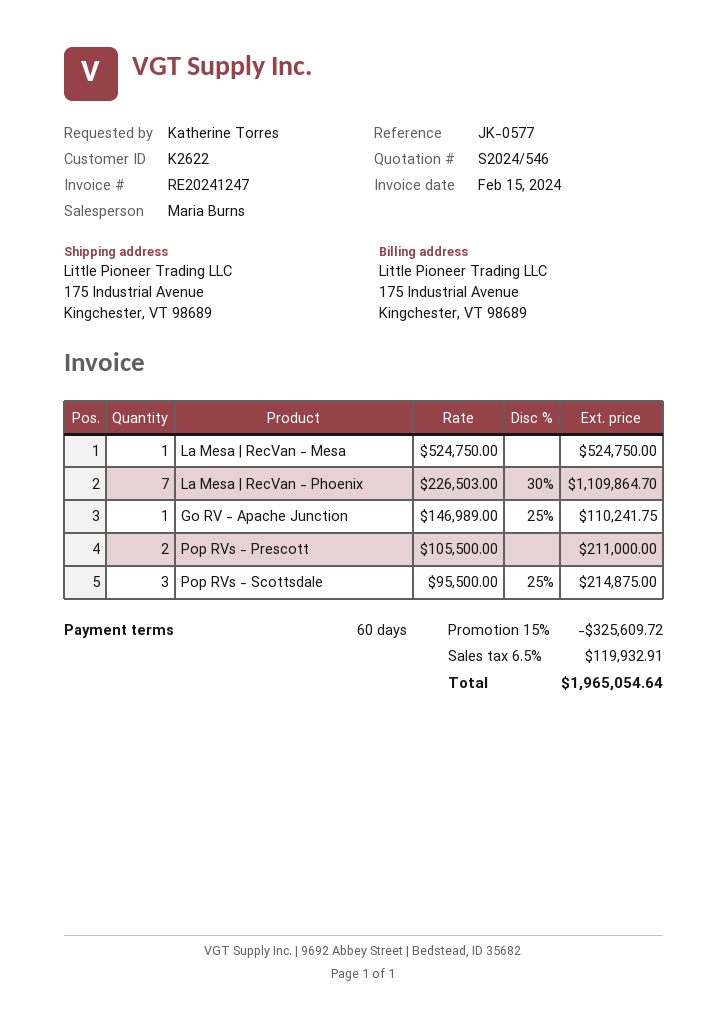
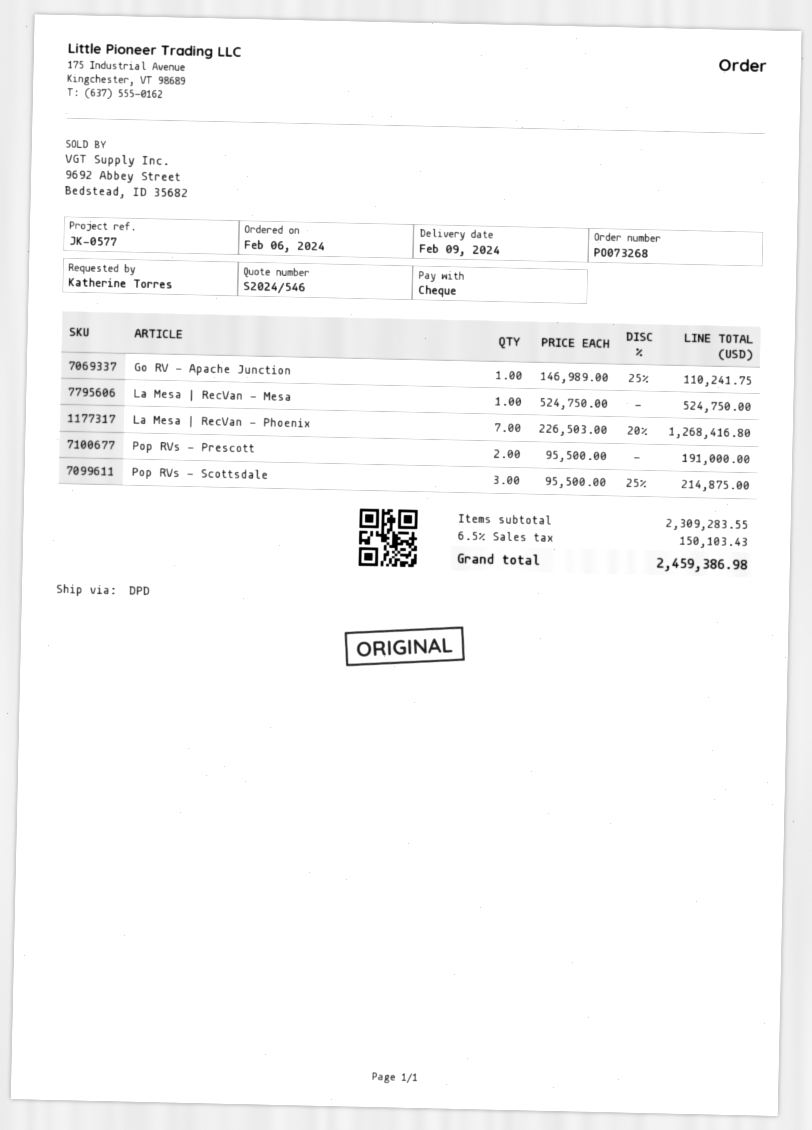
La Mesa | RecVan - Phoenix: 7 x 226503.00 - 30% = 1109864.70 -> 7 x 226503.00 - 20% = 1268416.80
Pop RVs - Prescott: 2 x 105500.00 = 211000.00 -> 2 x 95500.00 = 191000.00
discount: 15% = 325609.72 -> none
tax: 6.5% = 119932.91 -> 6.5% = 150103.43
total: 1965054.64 -> 2459386.98

